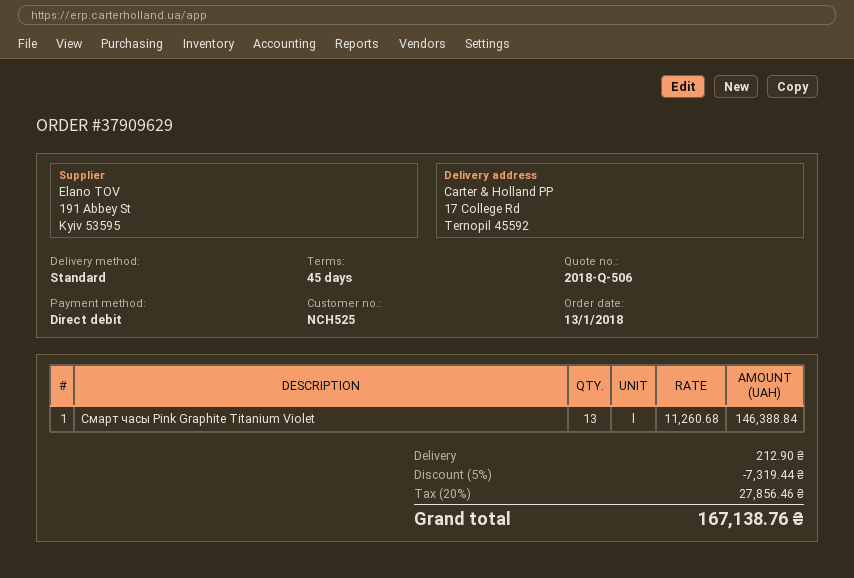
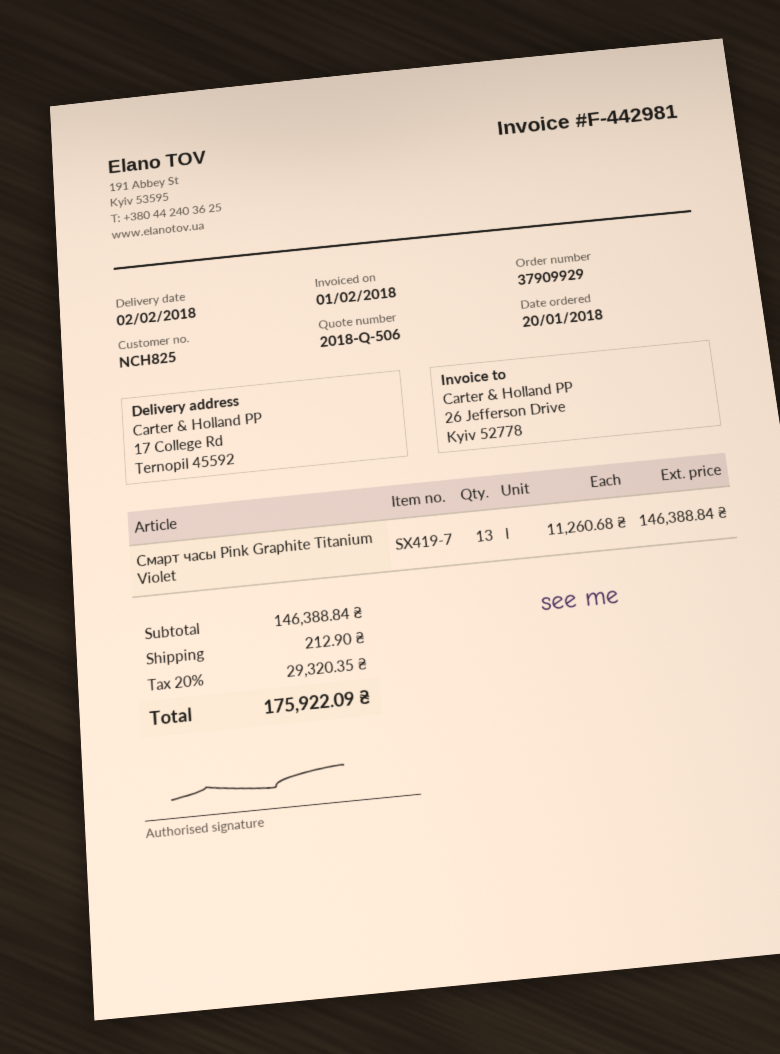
order number: 37909629 -> 37909929
order date: 2018-01-13 -> 2018-01-20
customer number: NCH525 -> NCH825
discount: 5% = 7319.44 -> none
tax: 20% = 27856.46 -> 20% = 29320.35
total: 167138.76 -> 175922.09

